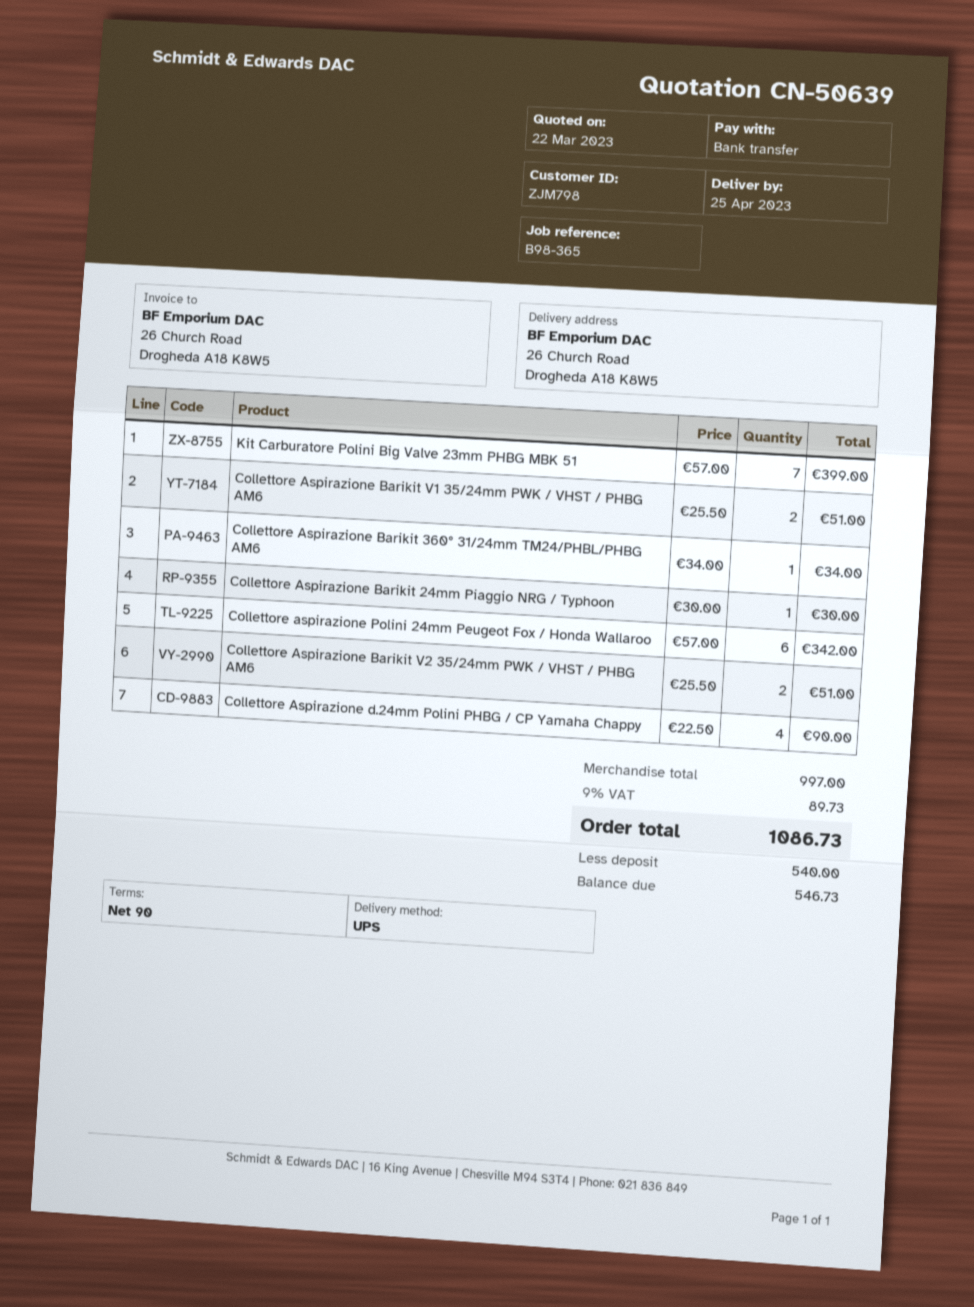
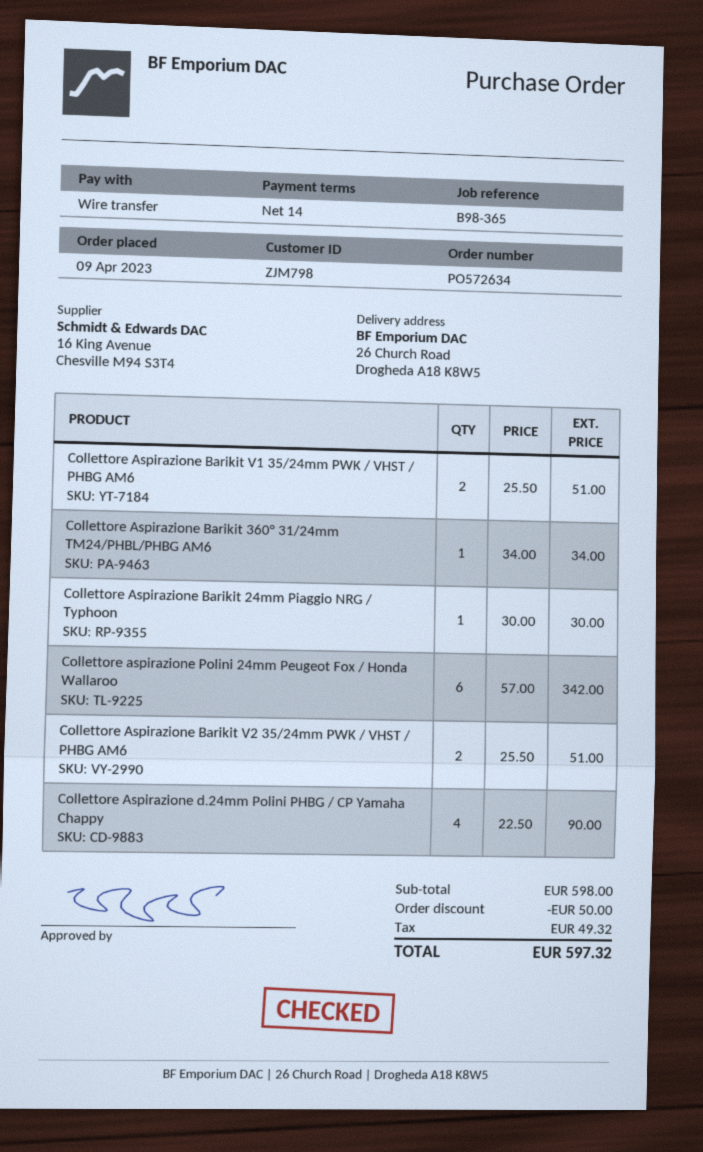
payment terms: 90 days -> 14 days
Kit Carburatore Polini Big Valve 23mm PHBG MBK 51: 7 x 57.00 = 399.00 -> none
subtotal: 997.00 -> 598.00
discount: none -> 50.00
tax: 89.73 -> 49.32
total: 1086.73 -> 597.32

